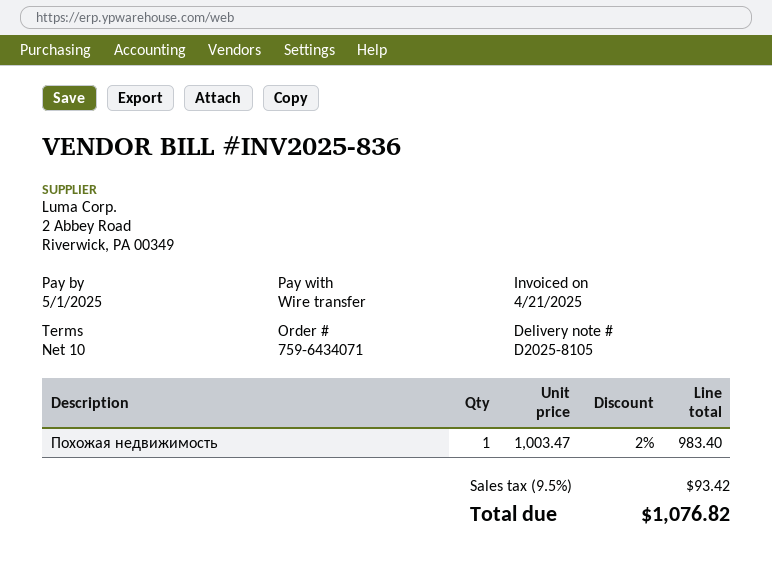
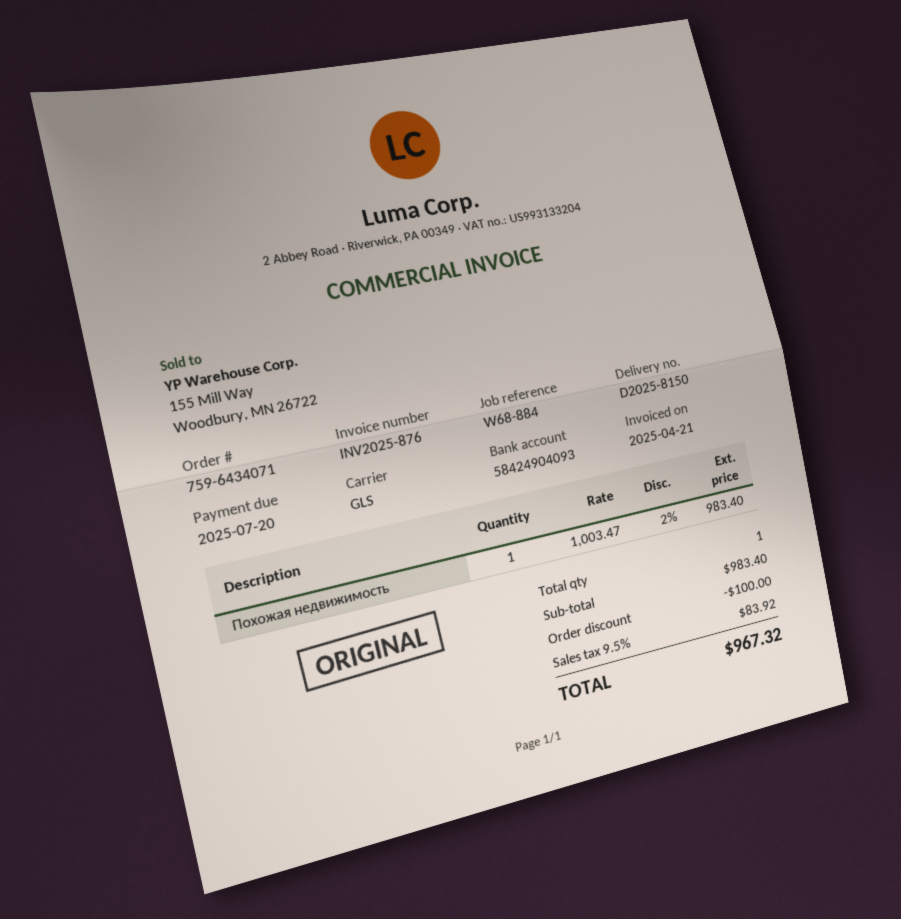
delivery note number: D2025-8105 -> D2025-8150
invoice number: INV2025-836 -> INV2025-876
due date: 2025-05-01 -> 2025-07-20
discount: none -> 100.00
tax: 9.5% = 93.42 -> 9.5% = 83.92
total: 1076.82 -> 967.32

